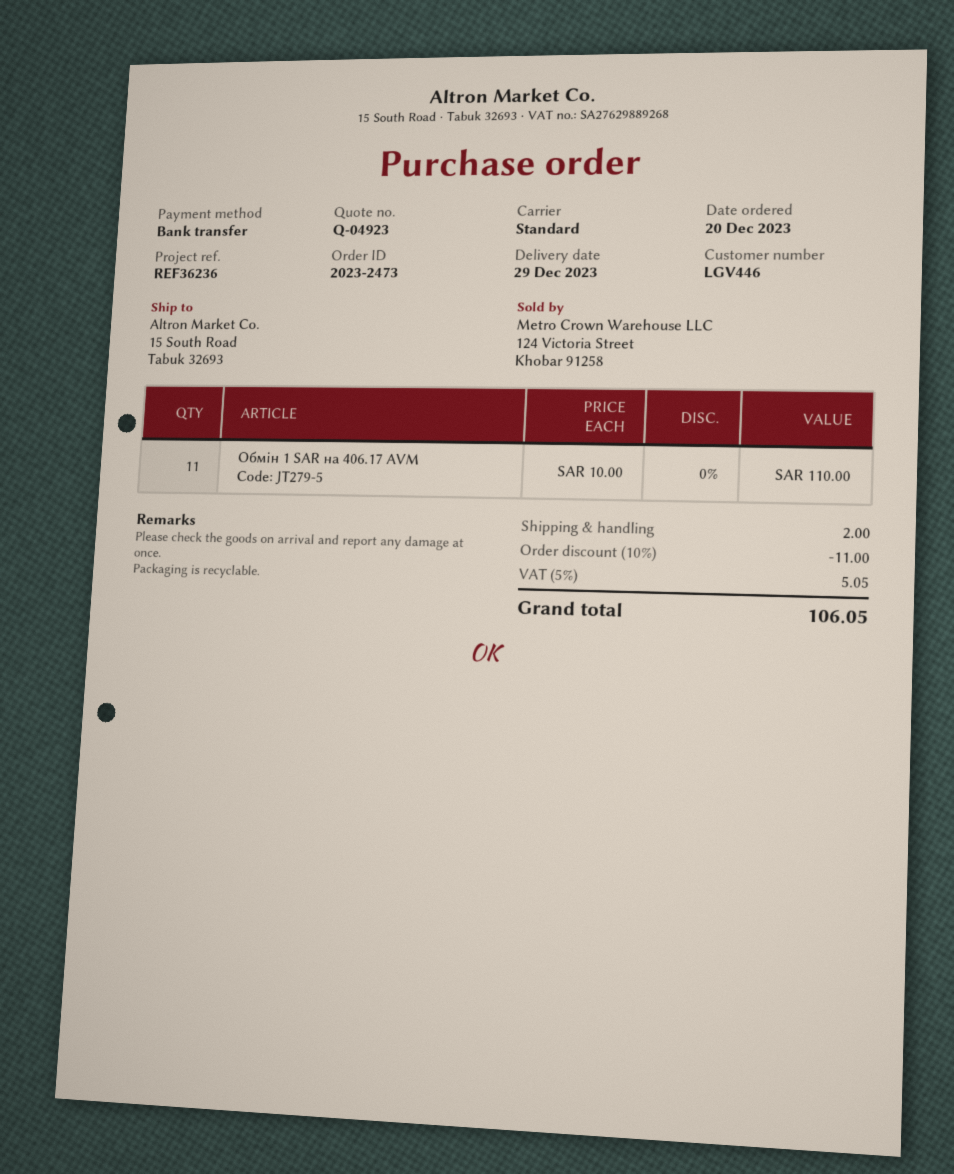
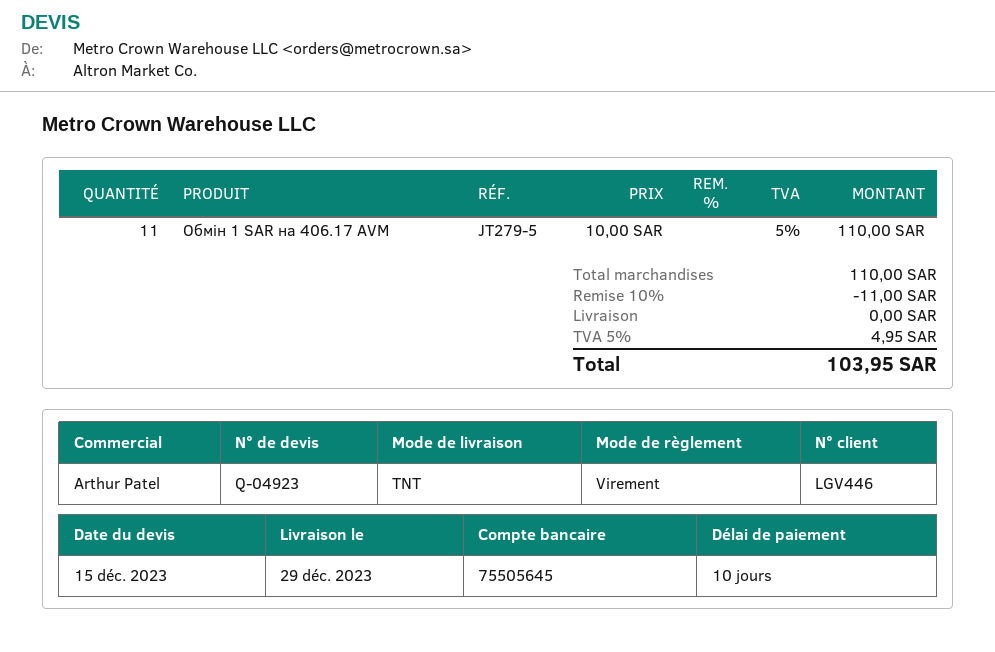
shipping method: standard -> TNT
shipping: 2.00 -> 0.00
tax: 5% = 5.05 -> 5% = 4.95
total: 106.05 -> 103.95

